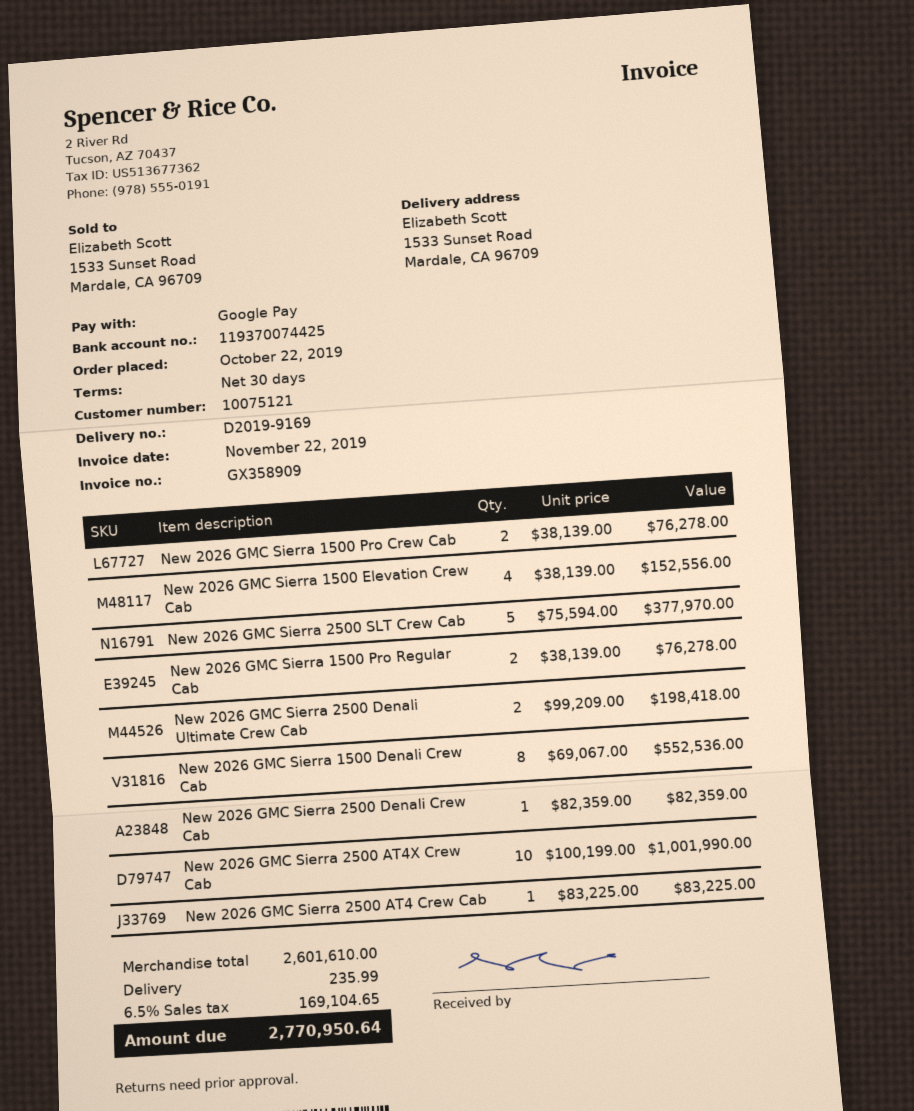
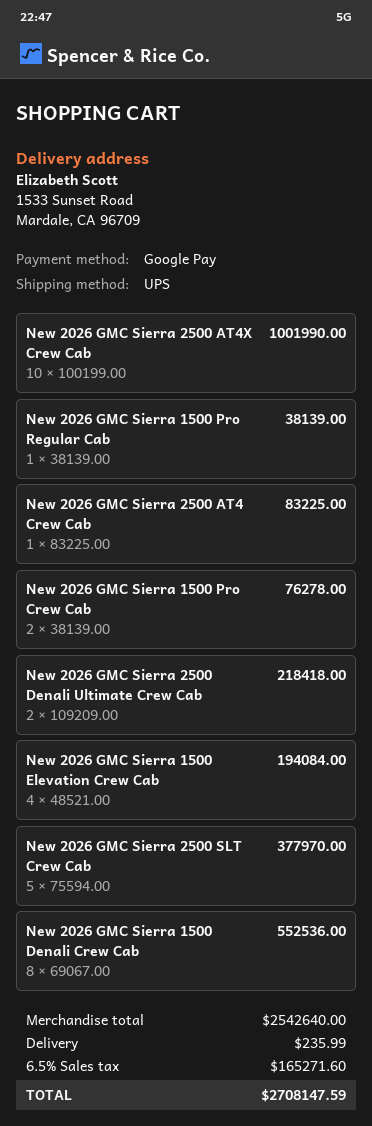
New 2026 GMC Sierra 1500 Elevation Crew Cab: 4 x 38139.00 = 152556.00 -> 4 x 48521.00 = 194084.00
New 2026 GMC Sierra 1500 Pro Regular Cab: 2 x 38139.00 = 76278.00 -> 1 x 38139.00 = 38139.00
New 2026 GMC Sierra 2500 Denali Ultimate Crew Cab: 2 x 99209.00 = 198418.00 -> 2 x 109209.00 = 218418.00
New 2026 GMC Sierra 2500 Denali Crew Cab: 1 x 82359.00 = 82359.00 -> none
subtotal: 2601610.00 -> 2542640.00
tax: 6.5% = 169104.65 -> 6.5% = 165271.60
total: 2770950.64 -> 2708147.59

